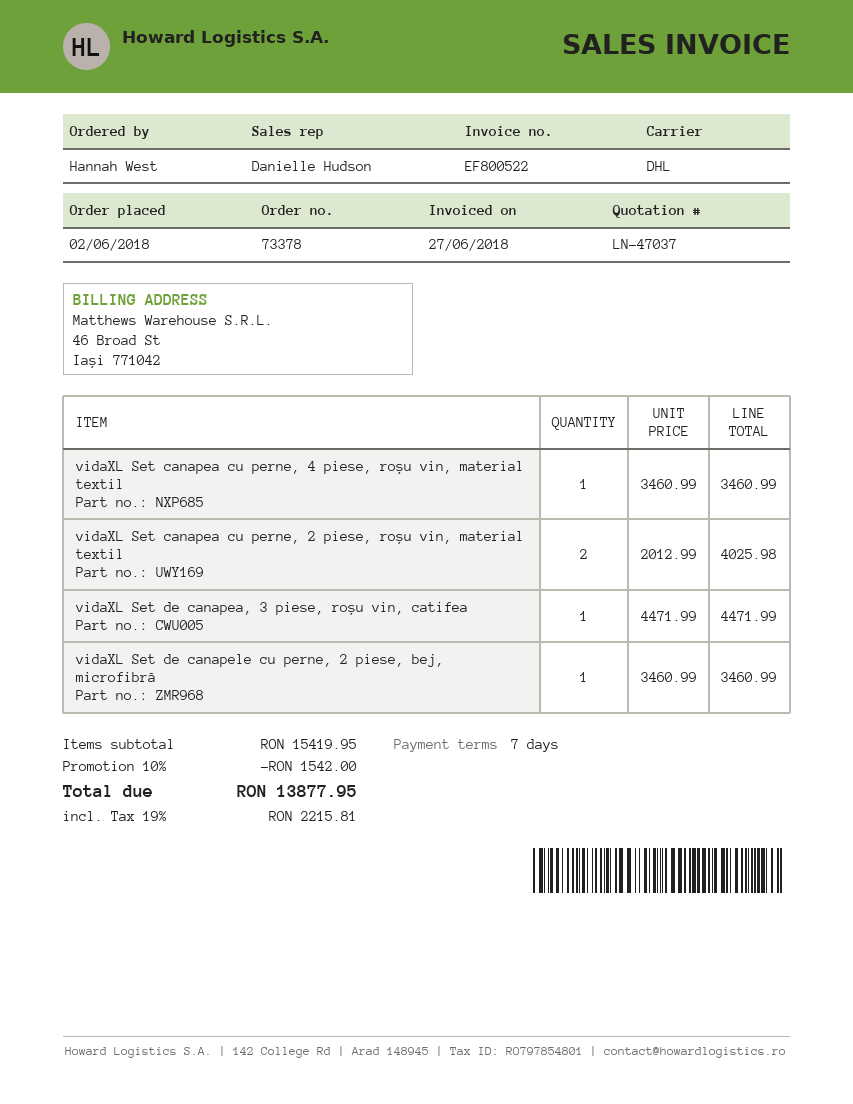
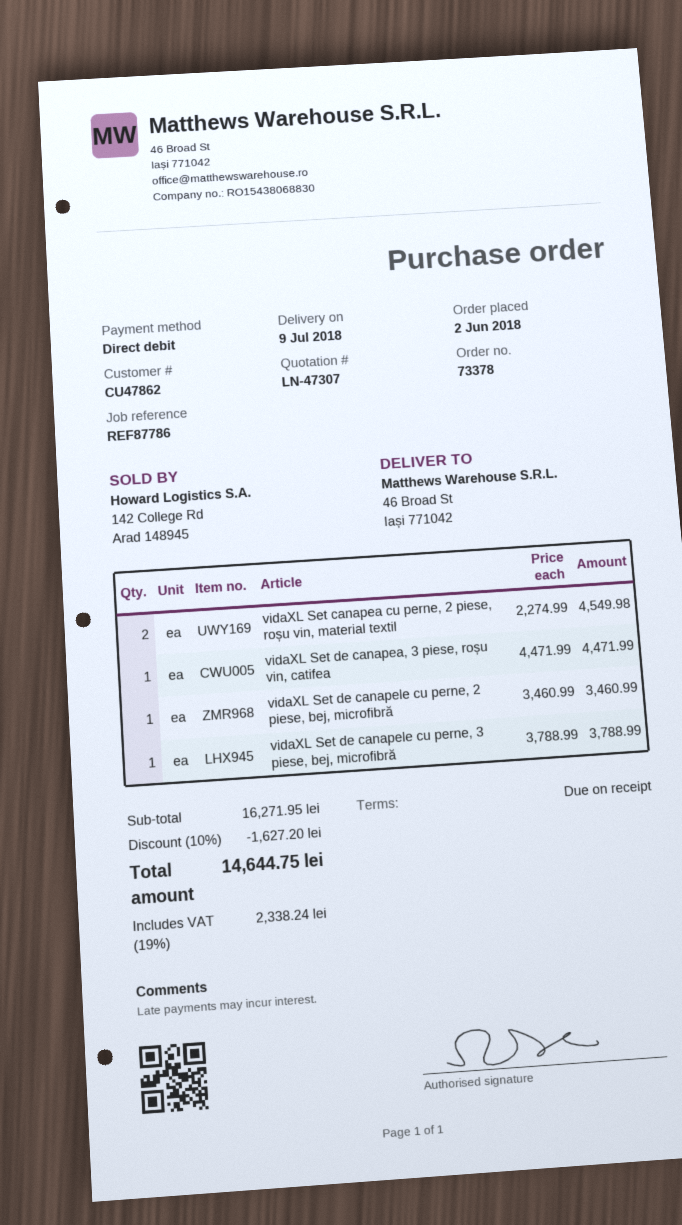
quote number: LN-47037 -> LN-47307
payment terms: 7 days -> on receipt
vidaXL Set canapea cu perne, 4 piese, roșu vin, material textil: 1 x 3460.99 = 3460.99 -> none
vidaXL Set canapea cu perne, 2 piese, roșu vin, material textil: 2 x 2012.99 = 4025.98 -> 2 x 2274.99 = 4549.98
vidaXL Set de canapele cu perne, 3 piese, bej, microfibră: none -> 1 x 3788.99 = 3788.99
subtotal: 15419.95 -> 16271.95
discount: 10% = 1542.00 -> 10% = 1627.20
tax: 19% = 2215.81 -> 19% = 2338.24
total: 13877.95 -> 14644.75

